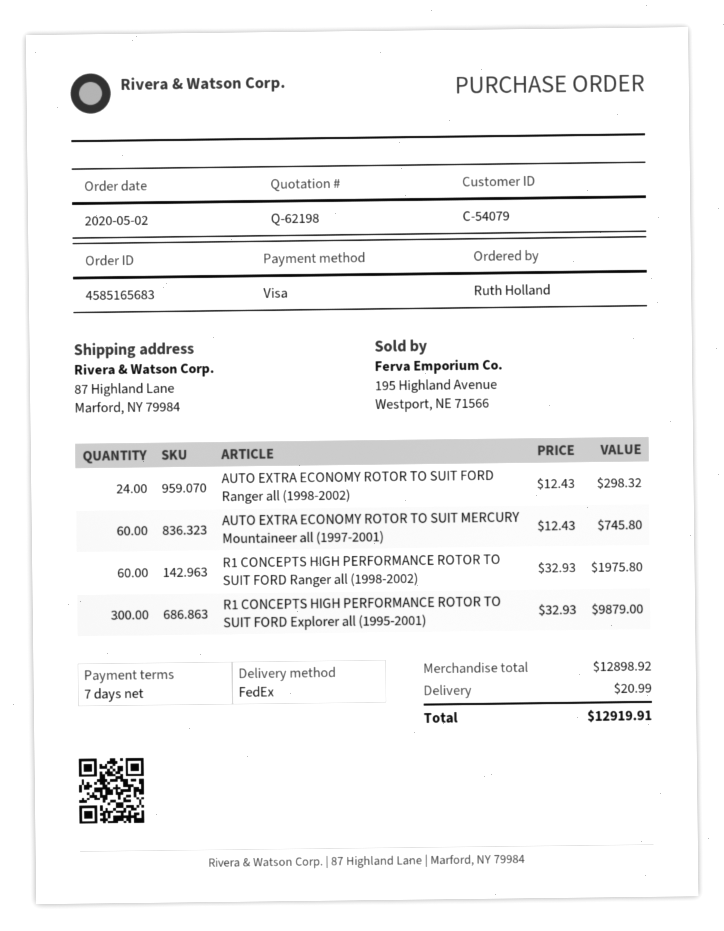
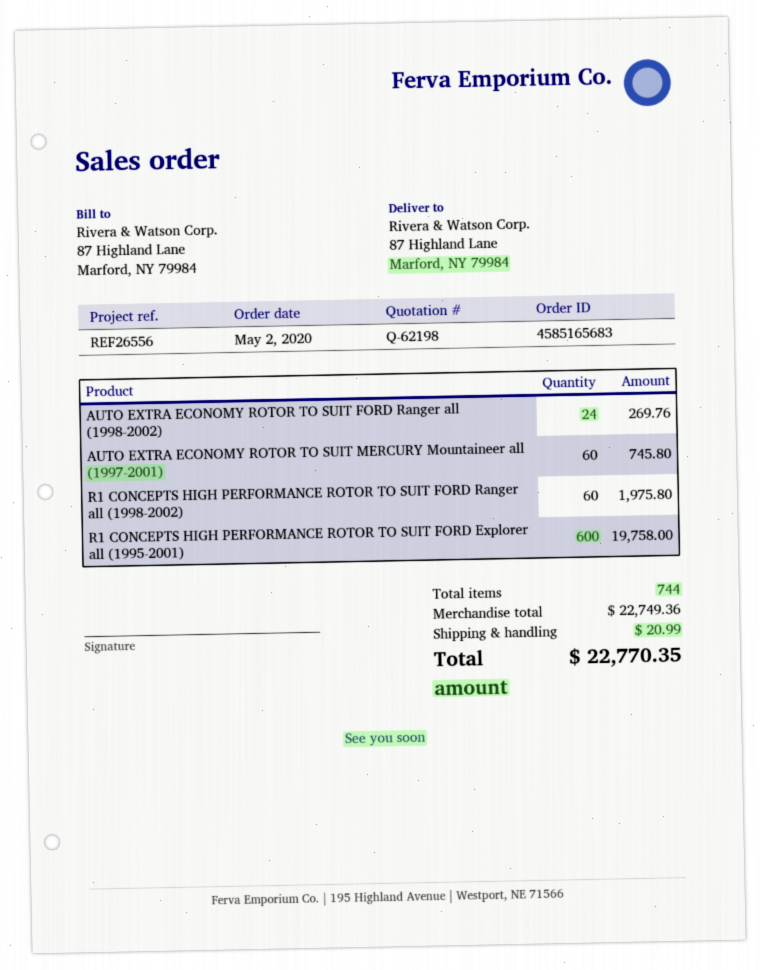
AUTO EXTRA ECONOMY ROTOR TO SUIT FORD Ranger all (1998-2002): 24 for 298.32 -> 24 for 269.76
R1 CONCEPTS HIGH PERFORMANCE ROTOR TO SUIT FORD Explorer all (1995-2001): 300 for 9879.00 -> 600 for 19758.00
subtotal: 12898.92 -> 22749.36
total: 12919.91 -> 22770.35

